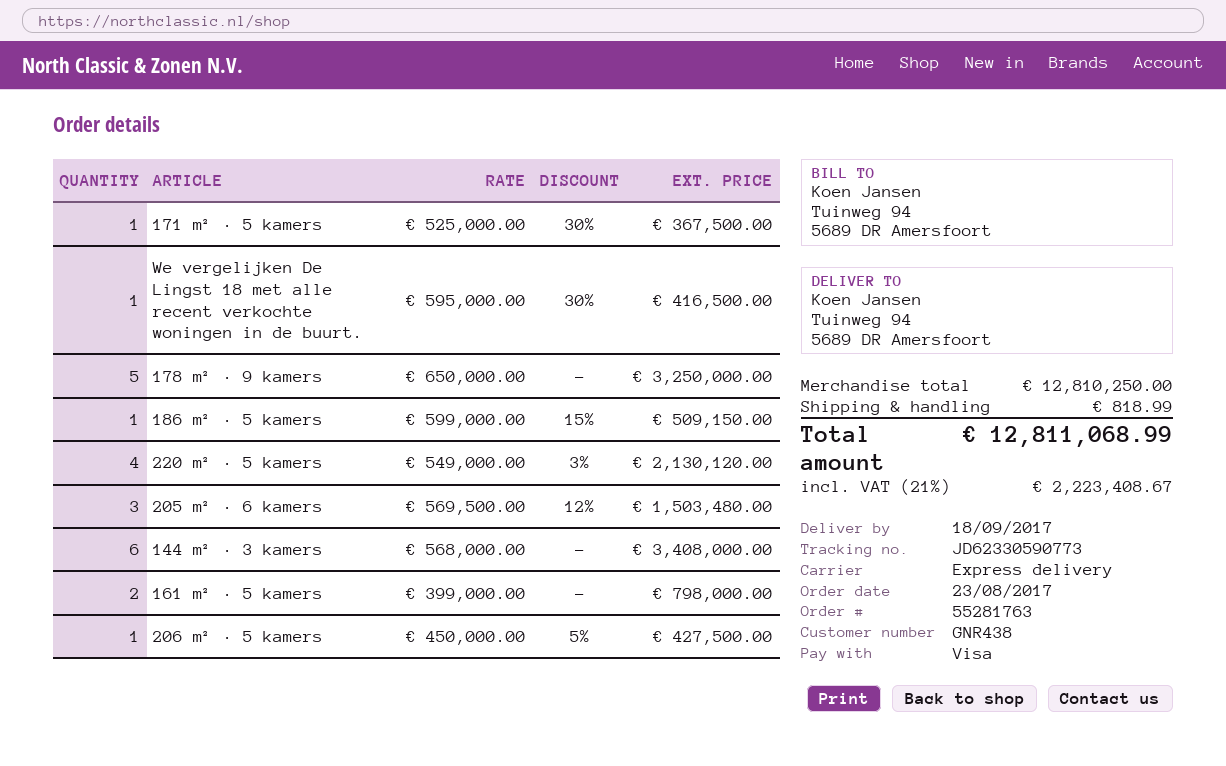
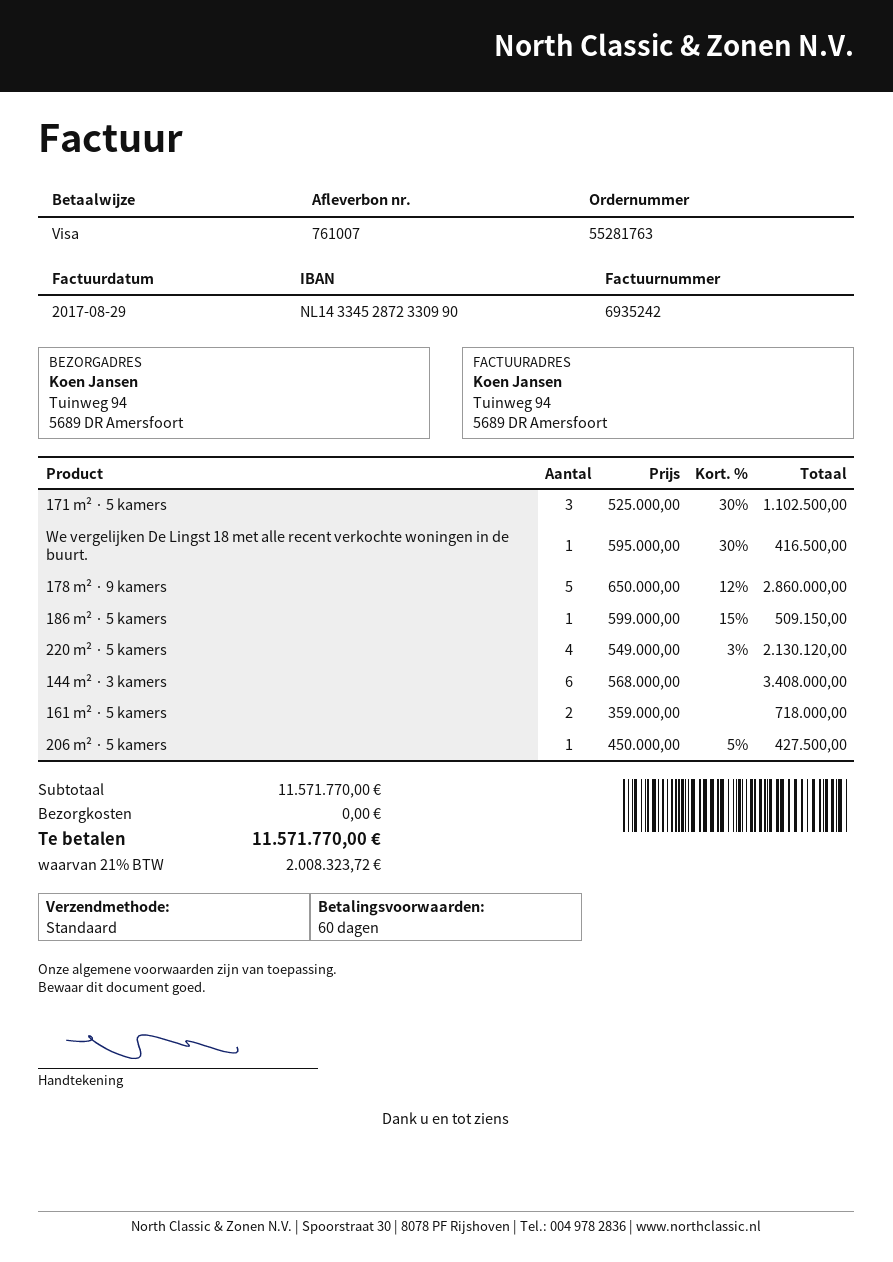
shipping method: express -> standard
171 m² · 5 kamers: 1 x 525000.00 - 30% = 367500.00 -> 3 x 525000.00 - 30% = 1102500.00
178 m² · 9 kamers: 5 x 650000.00 = 3250000.00 -> 5 x 650000.00 - 12% = 2860000.00
205 m² · 6 kamers: 3 x 569500.00 - 12% = 1503480.00 -> none
161 m² · 5 kamers: 2 x 399000.00 = 798000.00 -> 2 x 359000.00 = 718000.00
subtotal: 12810250.00 -> 11571770.00
shipping: 818.99 -> 0.00
tax: 21% = 2223408.67 -> 21% = 2008323.72
total: 12811068.99 -> 11571770.00

